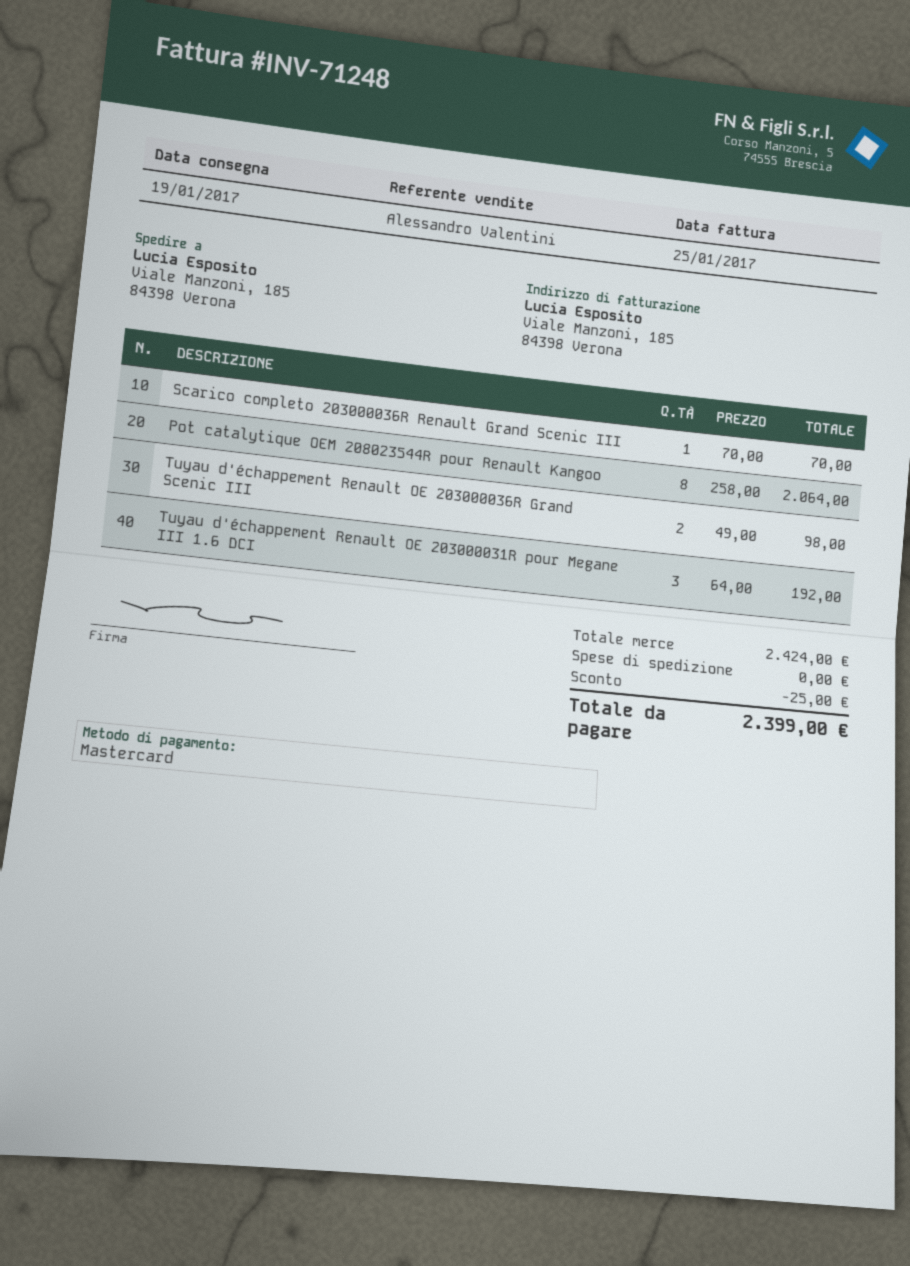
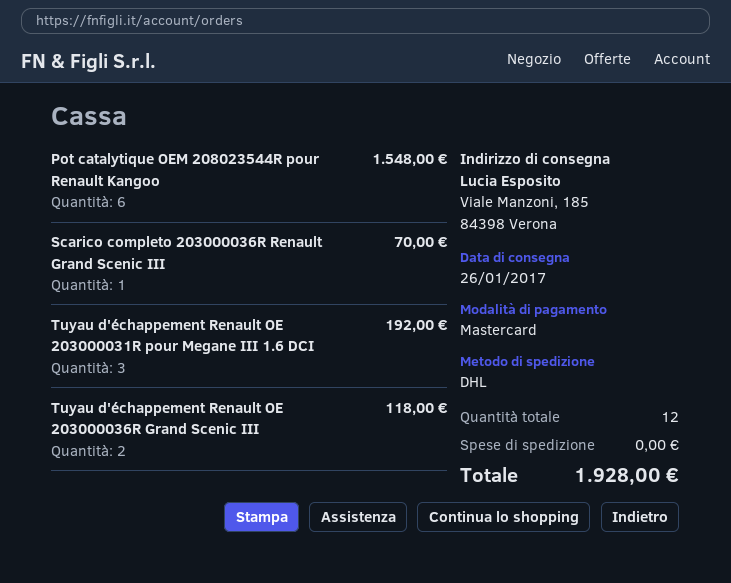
delivery date: 2017-01-19 -> 2017-01-26
Pot catalytique OEM 208023544R pour Renault Kangoo: 8 for 2064.00 -> 6 for 1548.00
Tuyau d'échappement Renault OE 203000036R Grand Scenic III: 2 for 98.00 -> 2 for 118.00
discount: 25.00 -> none
total: 2399.00 -> 1928.00

